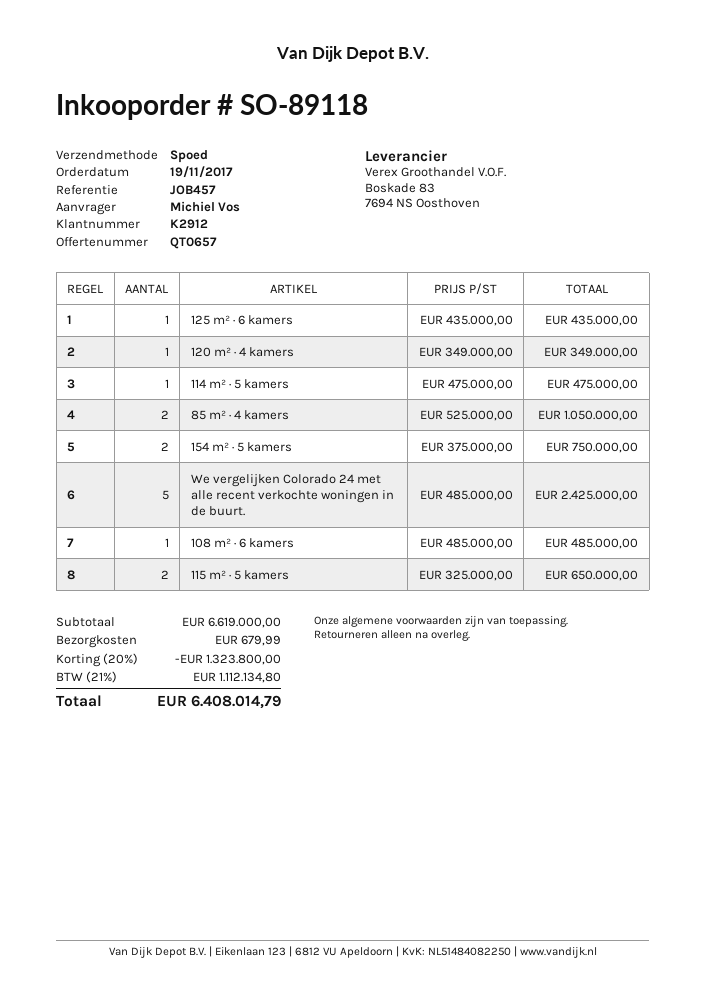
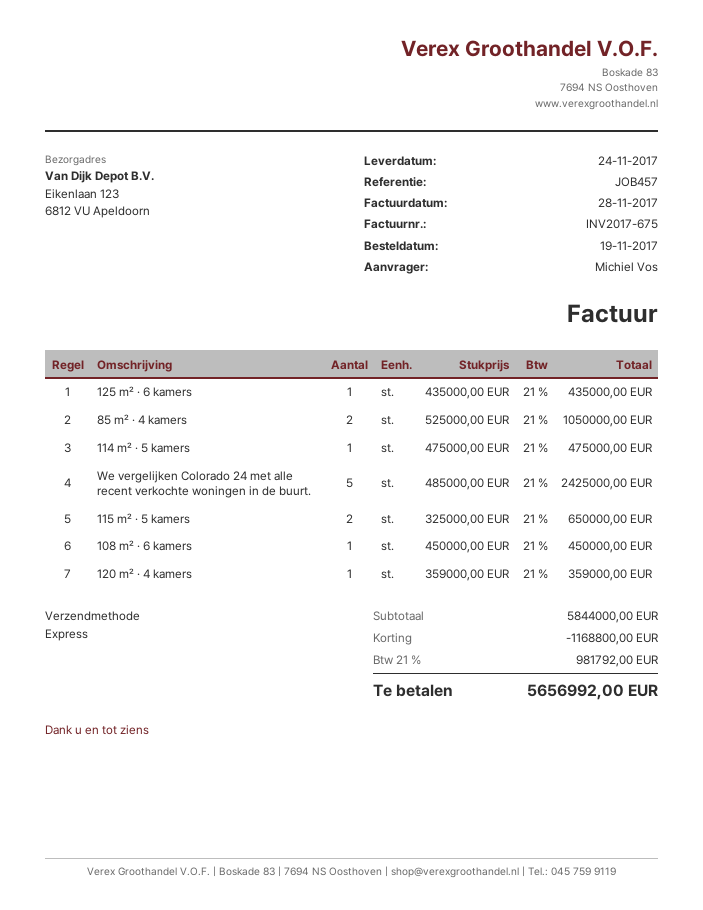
120 m² · 4 kamers: 1 x 349000.00 = 349000.00 -> 1 x 359000.00 = 359000.00
154 m² · 5 kamers: 2 x 375000.00 = 750000.00 -> none
108 m² · 6 kamers: 1 x 485000.00 = 485000.00 -> 1 x 450000.00 = 450000.00
subtotal: 6619000.00 -> 5844000.00
discount: 1323800.00 -> 1168800.00
shipping: 679.99 -> none
tax: 21% = 1112134.80 -> 21% = 981792.00
total: 6408014.79 -> 5656992.00

